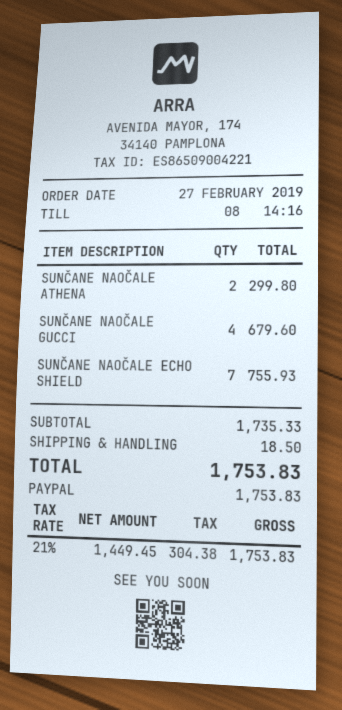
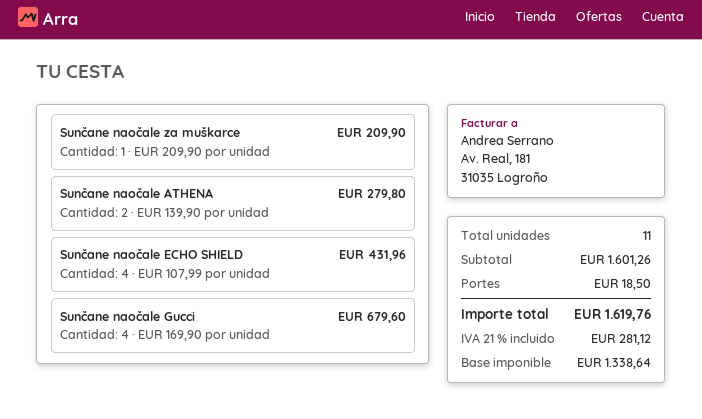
SUNČANE NAOČALE ATHENA: 2 for 299.80 -> 2 for 279.80
SUNČANE NAOČALE ECHO SHIELD: 7 for 755.93 -> 4 for 431.96
Sunčane naočale za muškarce: none -> 1 for 209.90
subtotal: 1735.33 -> 1601.26
net: 1449.45 -> 1338.64
tax: 21% = 304.38 -> 21% = 281.12
total: 1753.83 -> 1619.76

